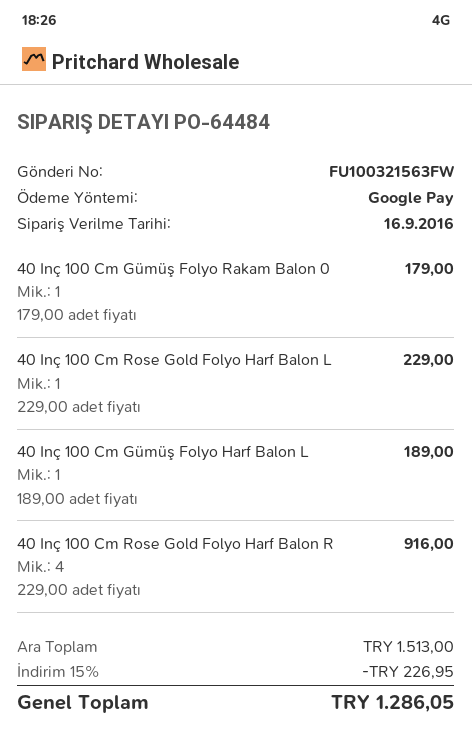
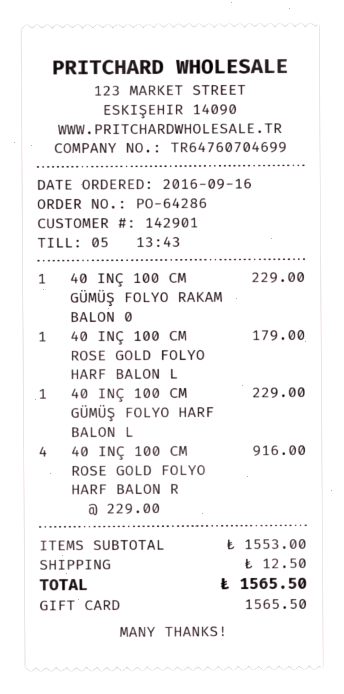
order number: PO-64484 -> PO-64286
payment method: Google Pay -> gift card
40 Inç 100 Cm Gümüş Folyo Rakam Balon 0: 1 x 179.00 = 179.00 -> 1 x 229.00 = 229.00
40 Inç 100 Cm Rose Gold Folyo Harf Balon L: 1 x 229.00 = 229.00 -> 1 x 179.00 = 179.00
40 Inç 100 Cm Gümüş Folyo Harf Balon L: 1 x 189.00 = 189.00 -> 1 x 229.00 = 229.00
subtotal: 1513.00 -> 1553.00
discount: 15% = 226.95 -> none
shipping: none -> 12.50
total: 1286.05 -> 1565.50

